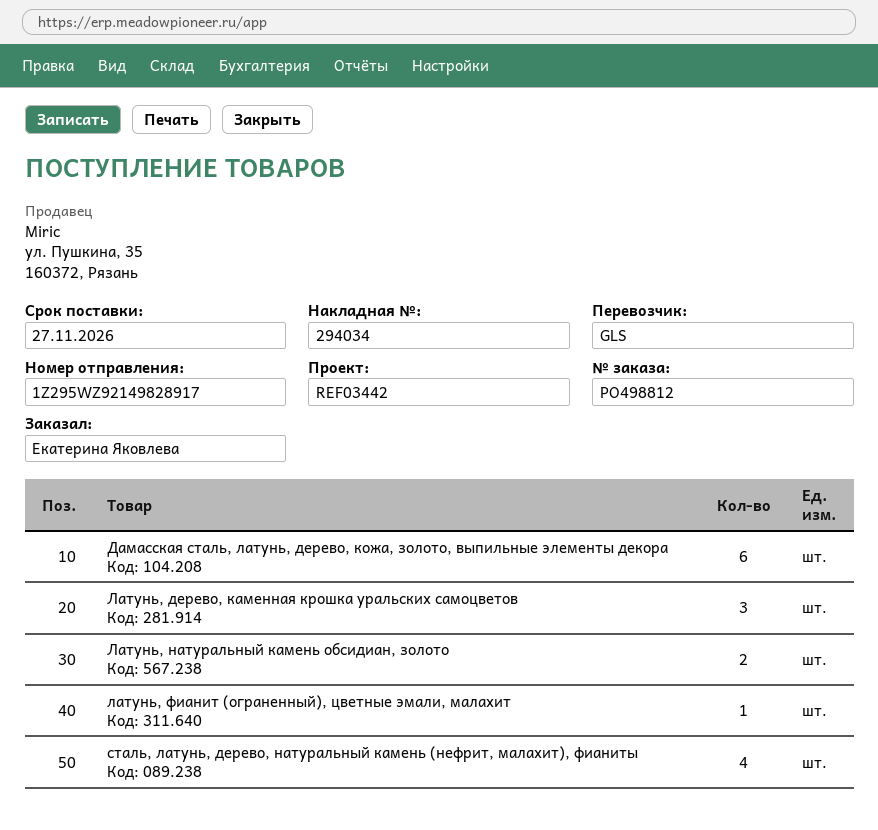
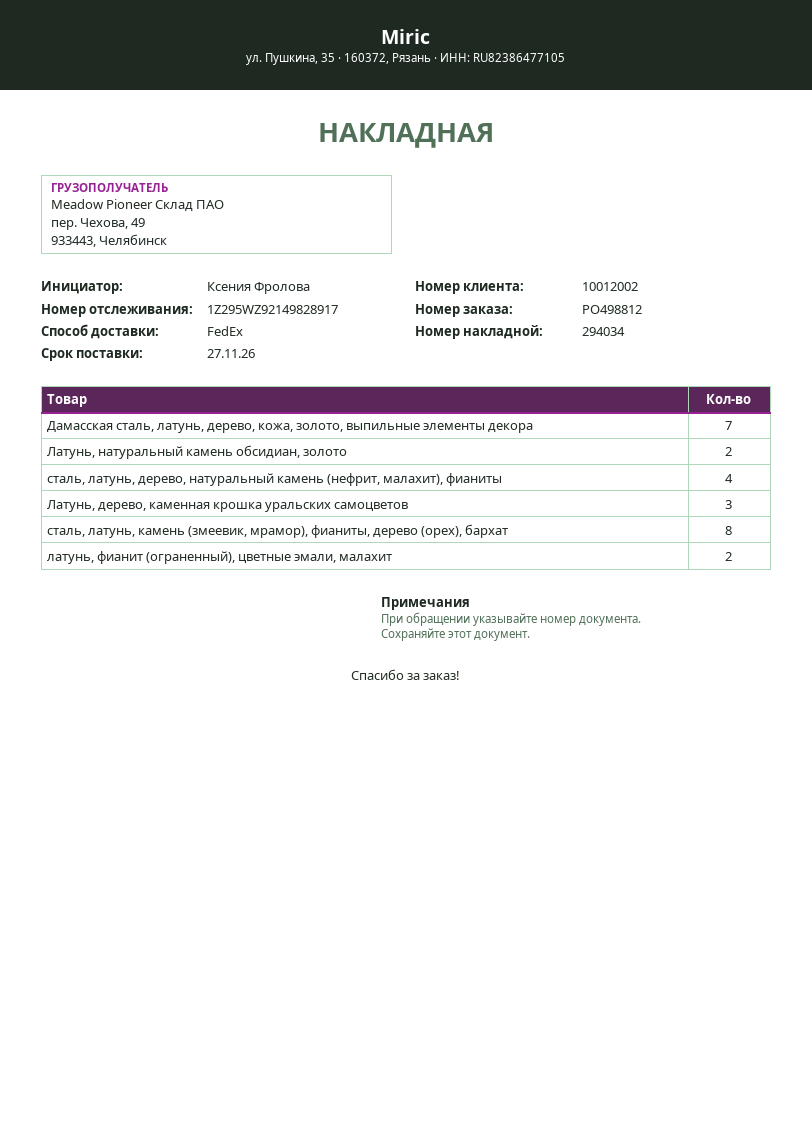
ordered by: Екатерина Яковлева -> Ксения Фролова
shipping method: GLS -> FedEx
Дамасская сталь, латунь, дерево, кожа, золото, выпильные элементы декора: 6 -> 7
латунь, фианит (ограненный), цветные эмали, малахит: 1 -> 2
сталь, латунь, камень (змеевик, мрамор), фианиты, дерево (орех), бархат: none -> 8

